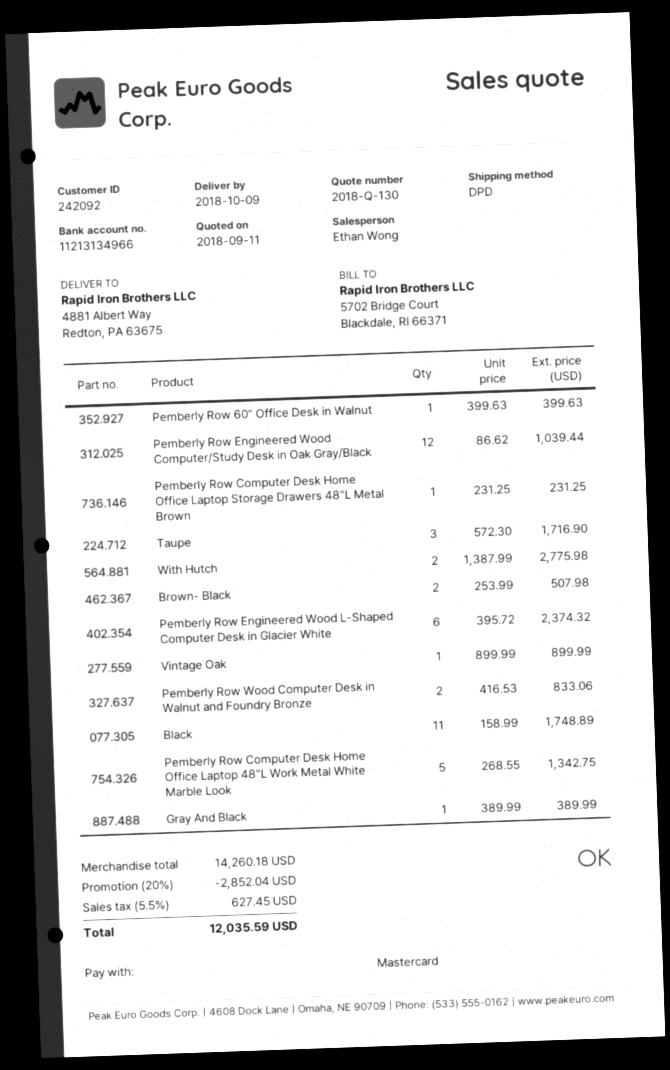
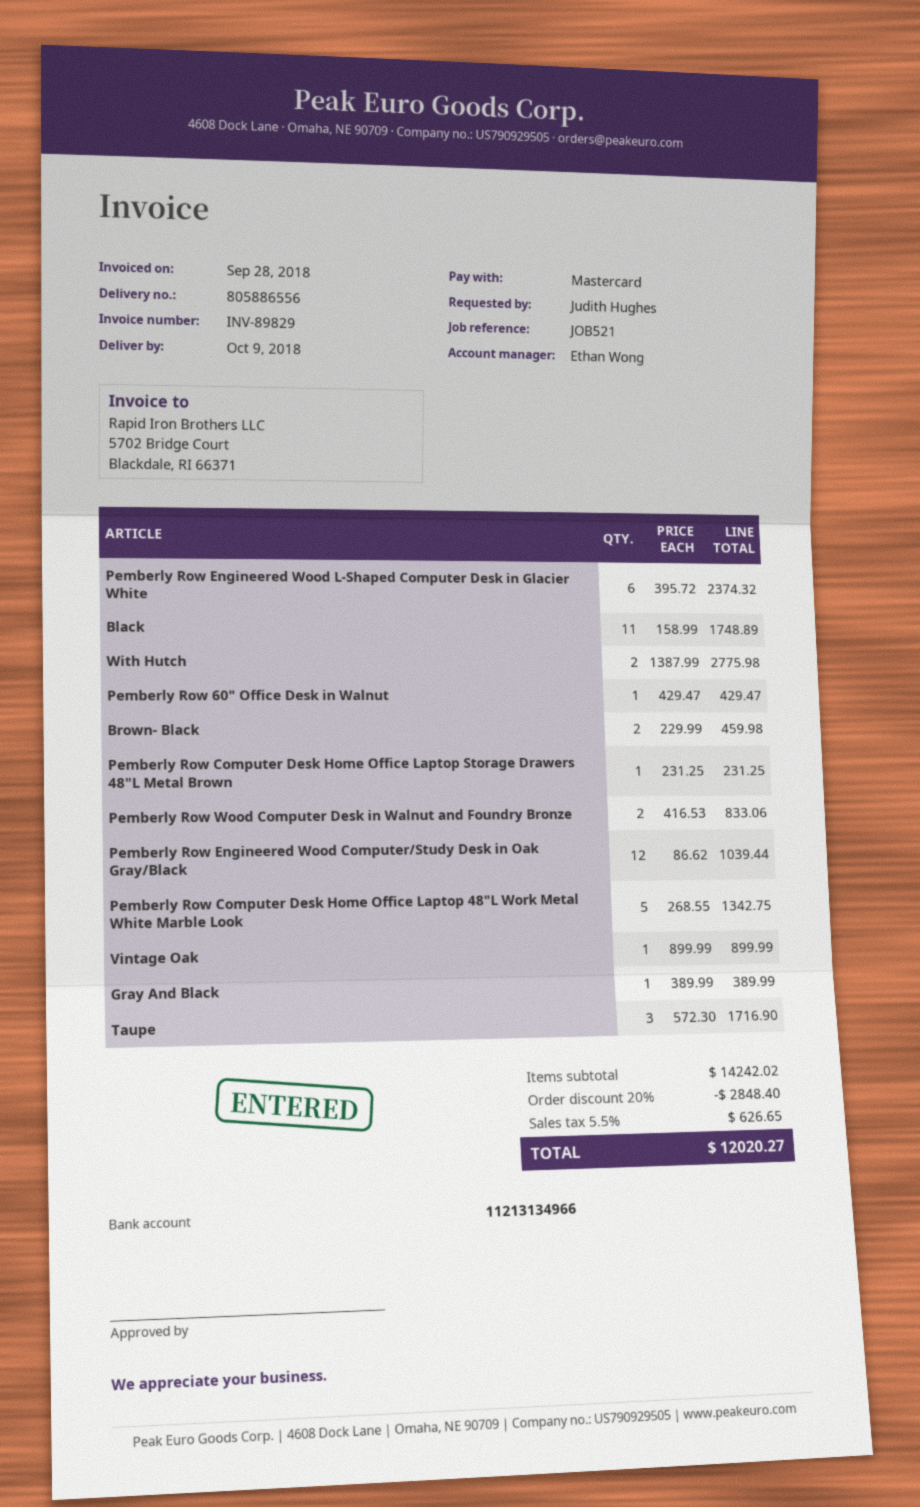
Pemberly Row 60" Office Desk in Walnut: 1 x 399.63 = 399.63 -> 1 x 429.47 = 429.47
Brown- Black: 2 x 253.99 = 507.98 -> 2 x 229.99 = 459.98
subtotal: 14260.18 -> 14242.02
discount: 20% = 2852.04 -> 20% = 2848.40
tax: 5.5% = 627.45 -> 5.5% = 626.65
total: 12035.59 -> 12020.27

